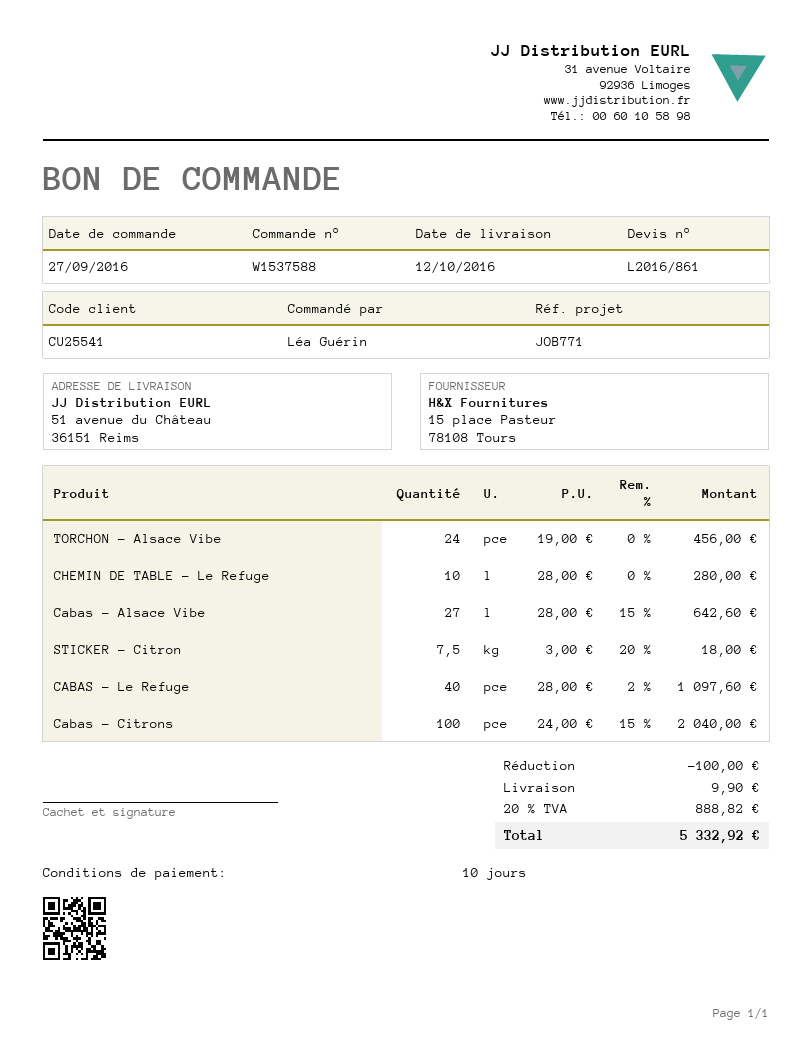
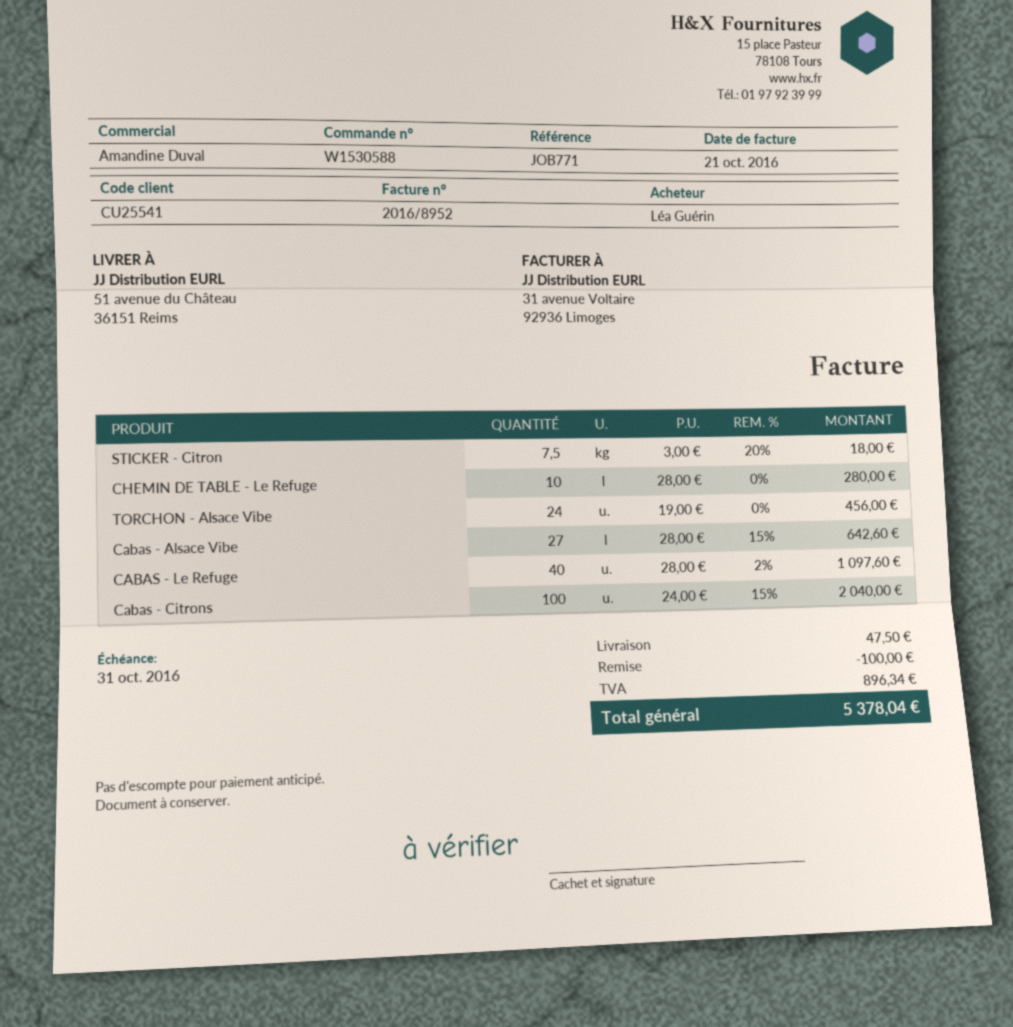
order number: W1537588 -> W1530588
shipping: 9.90 -> 47.50
tax: 888.82 -> 896.34
total: 5332.92 -> 5378.04

